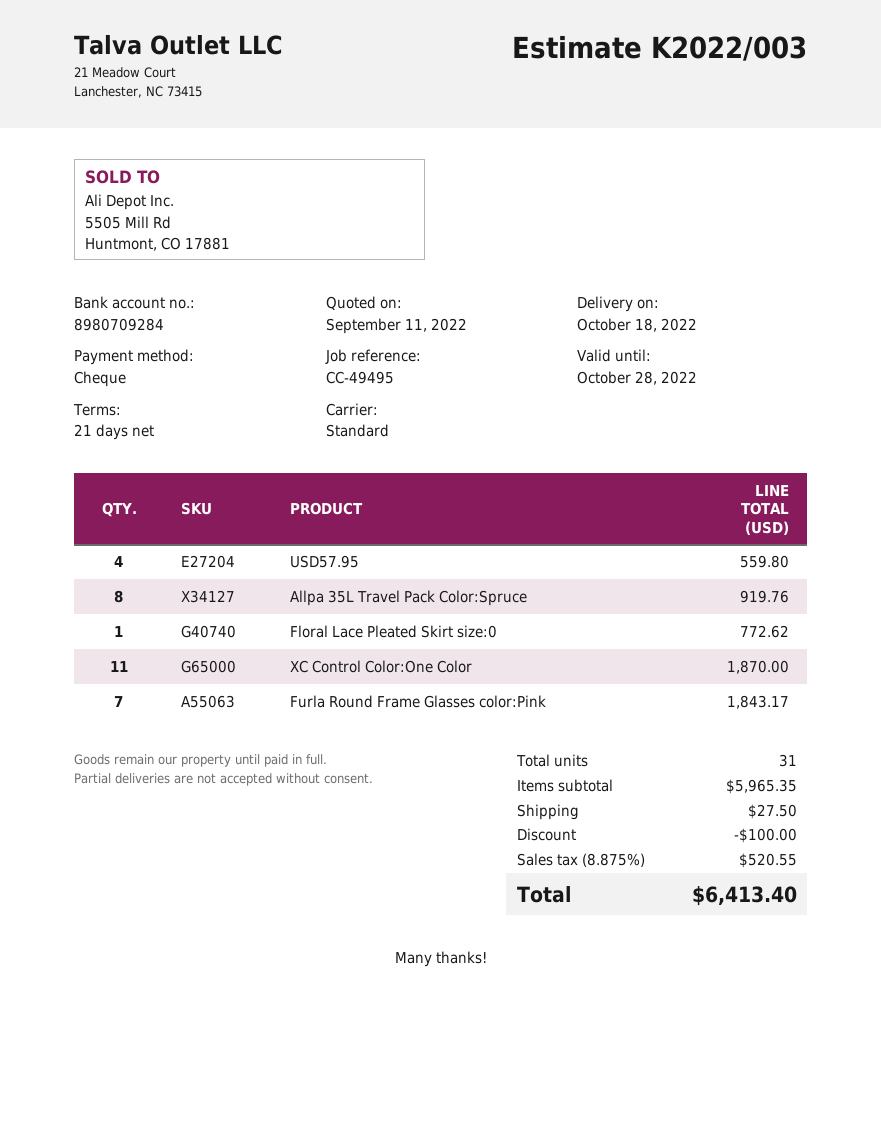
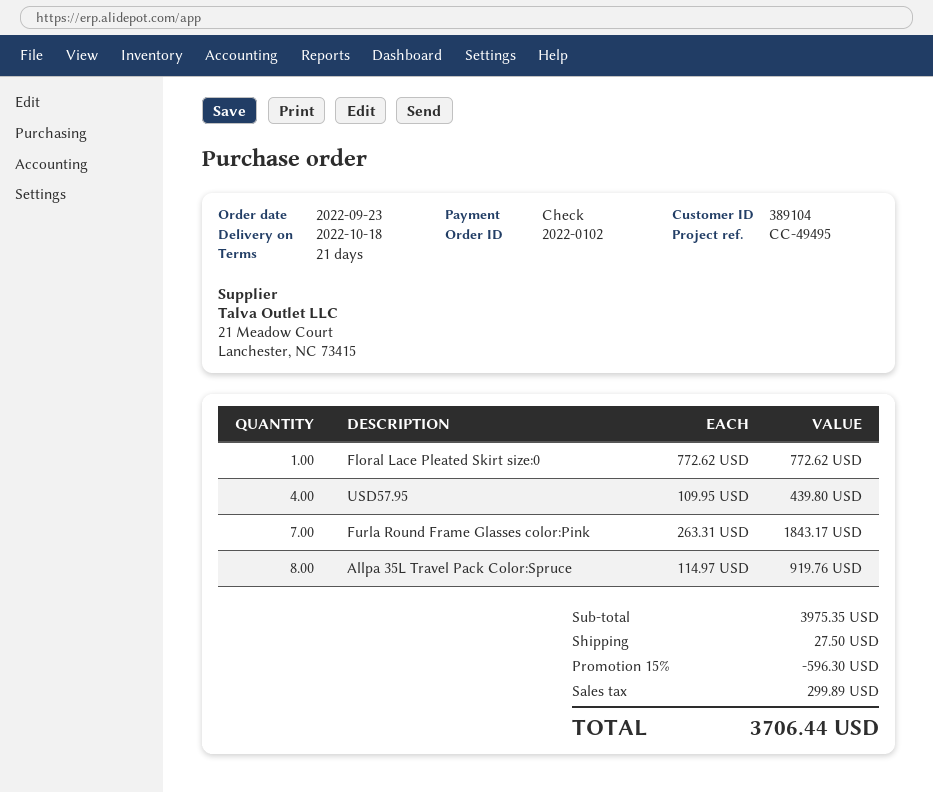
USD57.95: 4 for 559.80 -> 4 for 439.80
XC Control Color:One Color: 11 for 1870.00 -> none
subtotal: 5965.35 -> 3975.35
discount: 100.00 -> 596.30
tax: 520.55 -> 299.89
total: 6413.40 -> 3706.44

